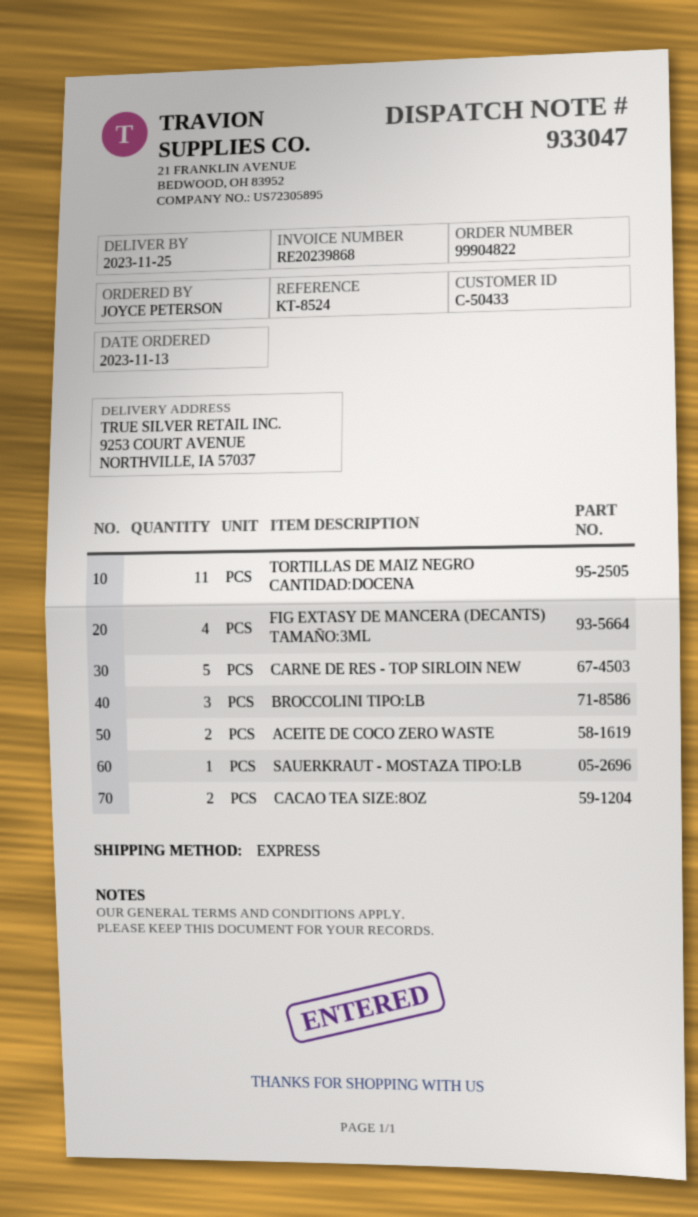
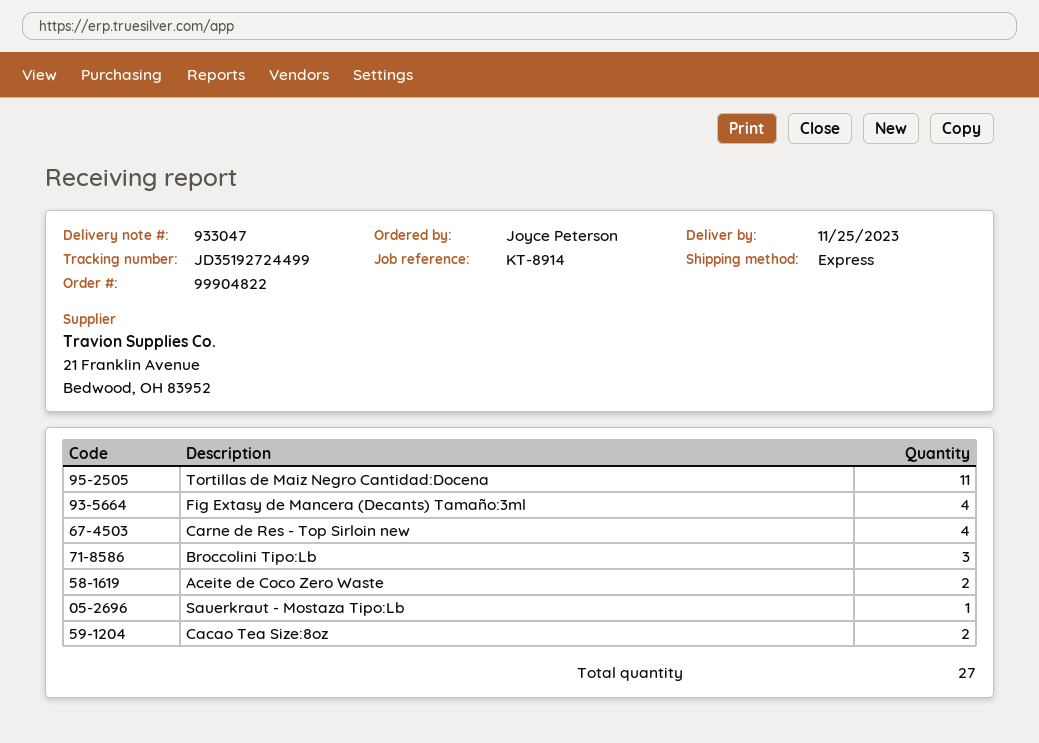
reference: KT-8524 -> KT-8914
CARNE DE RES - TOP SIRLOIN NEW: 5 -> 4

